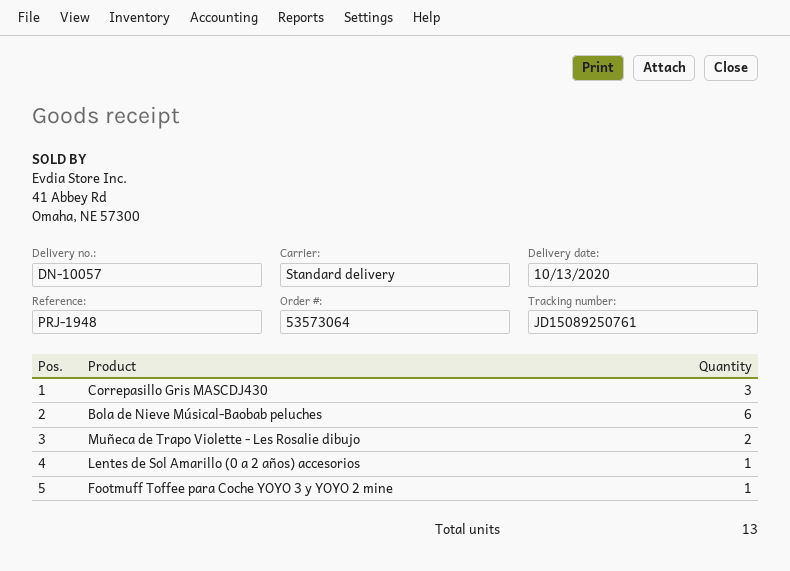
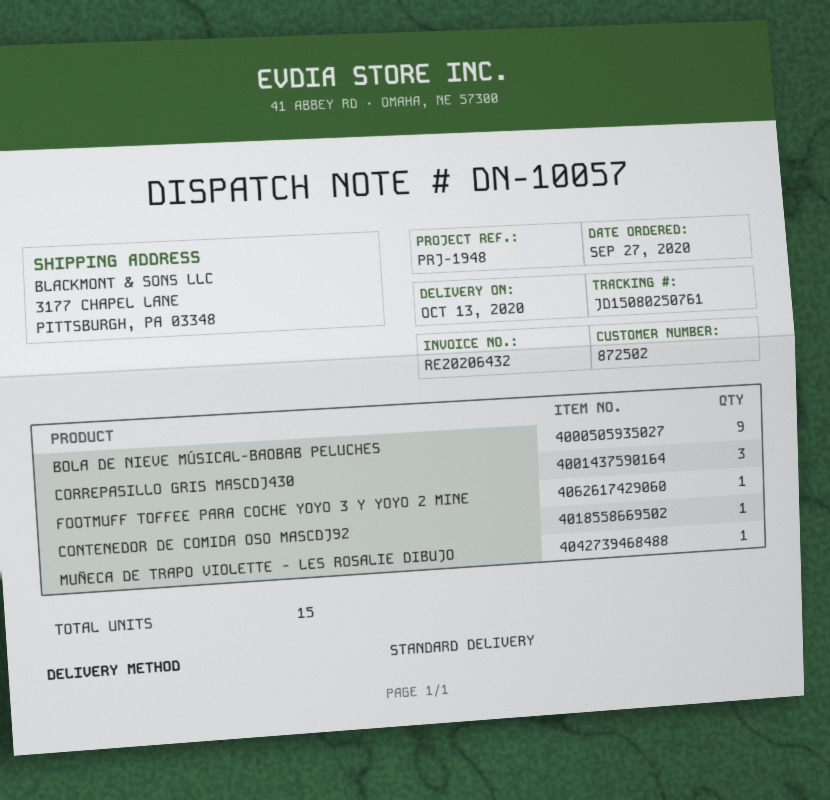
tracking number: JD15089250761 -> JD15080250761
Bola de Nieve Músical-Baobab peluches: 6 -> 9
Muñeca de Trapo Violette - Les Rosalie dibujo: 2 -> 1
Lentes de Sol Amarillo (0 a 2 años) accesorios: 1 -> none
CONTENEDOR DE COMIDA OSO MASCDJ92: none -> 1
total quantity: 13 -> 15

